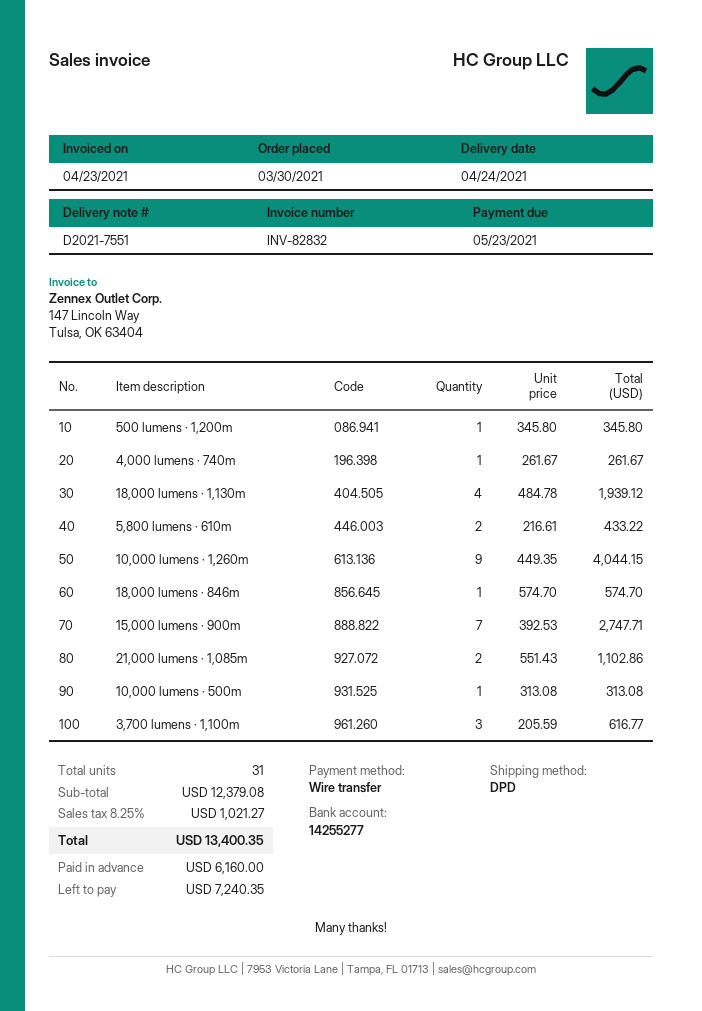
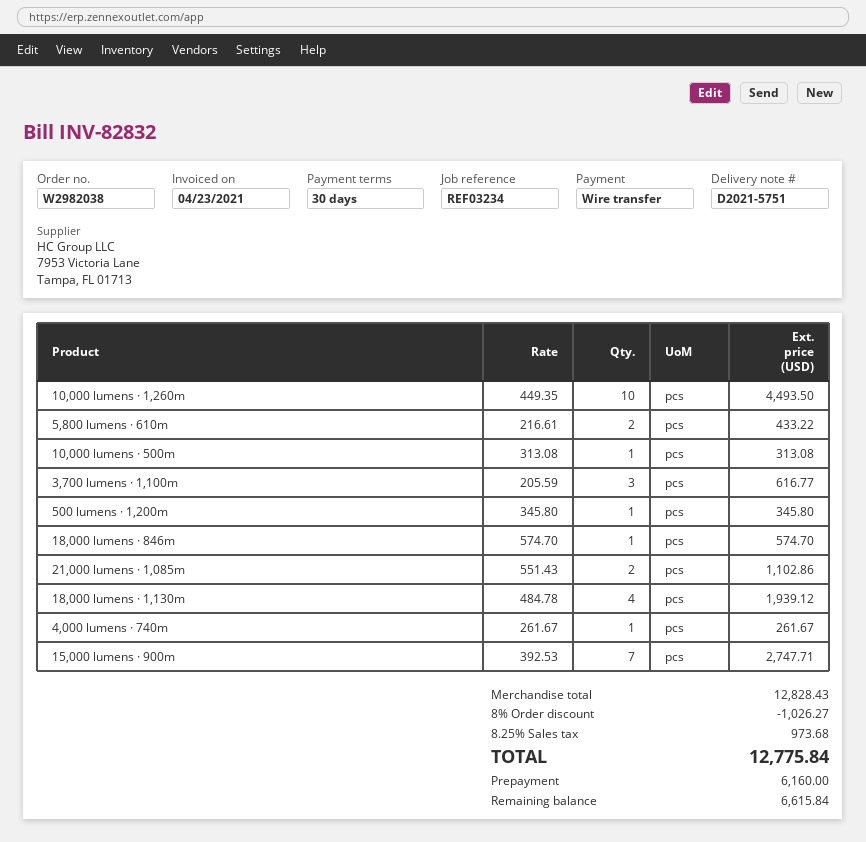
delivery note number: D2021-7551 -> D2021-5751
10,000 lumens · 1,260m: 9 x 449.35 = 4044.15 -> 10 x 449.35 = 4493.50
subtotal: 12379.08 -> 12828.43
discount: none -> 8% = 1026.27
tax: 8.25% = 1021.27 -> 8.25% = 973.68
total: 13400.35 -> 12775.84
balance: 7240.35 -> 6615.84

